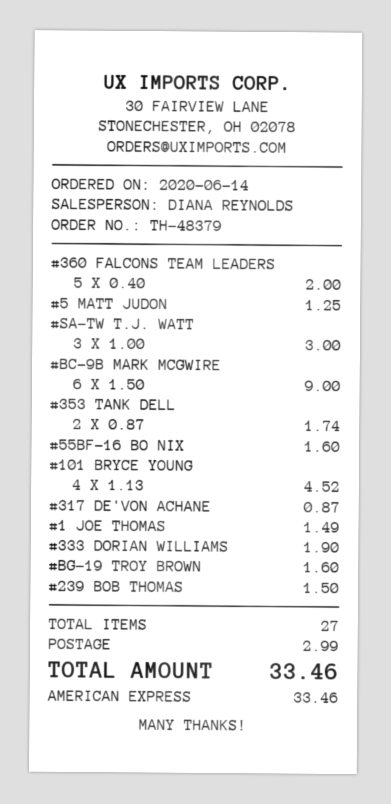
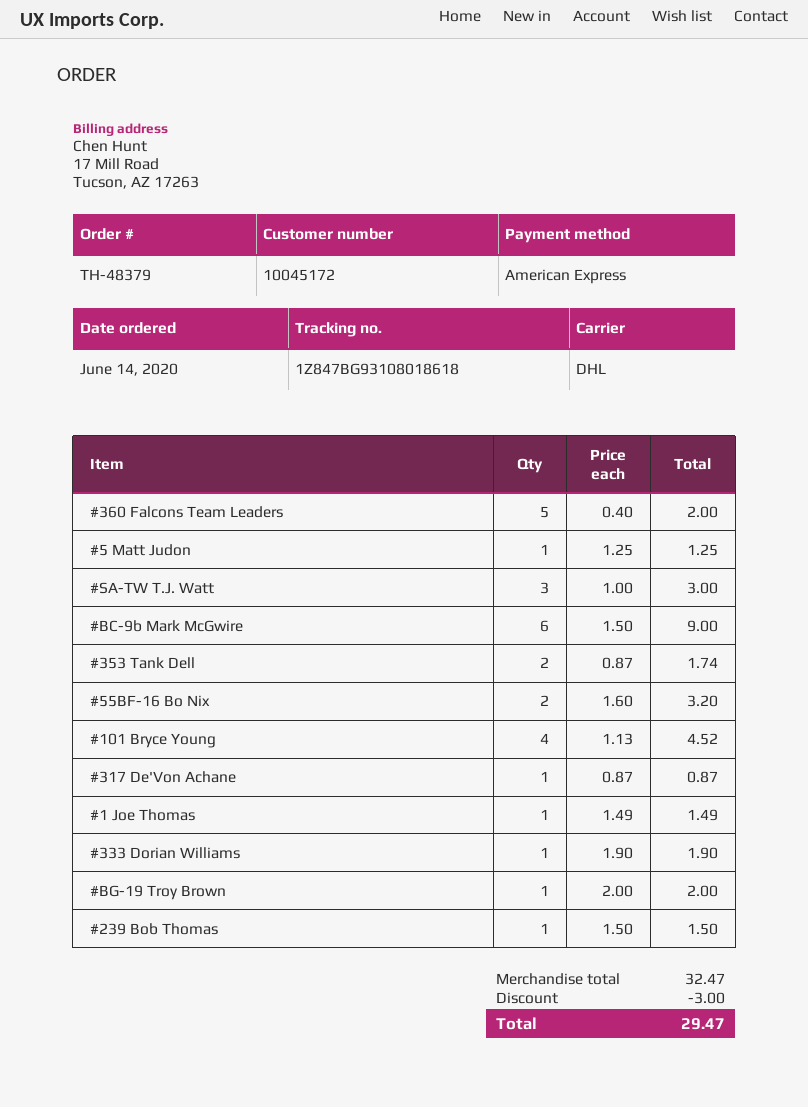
#55BF-16 BO NIX: 1 x 1.60 = 1.60 -> 2 x 1.60 = 3.20
#BG-19 TROY BROWN: 1 x 1.60 = 1.60 -> 1 x 2.00 = 2.00
discount: none -> 3.00
shipping: 2.99 -> none
total: 33.46 -> 29.47

